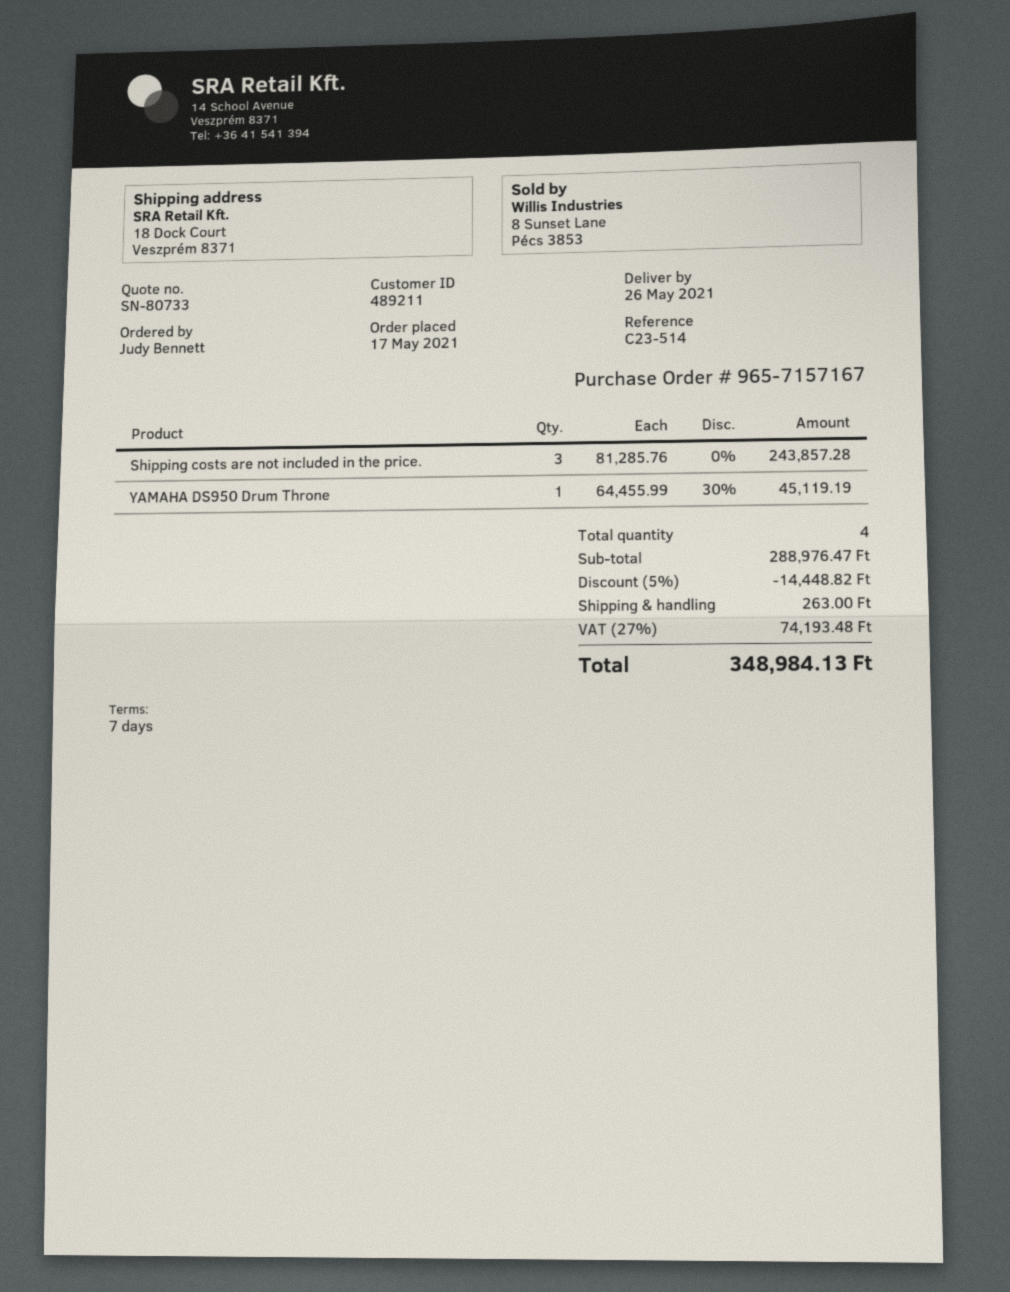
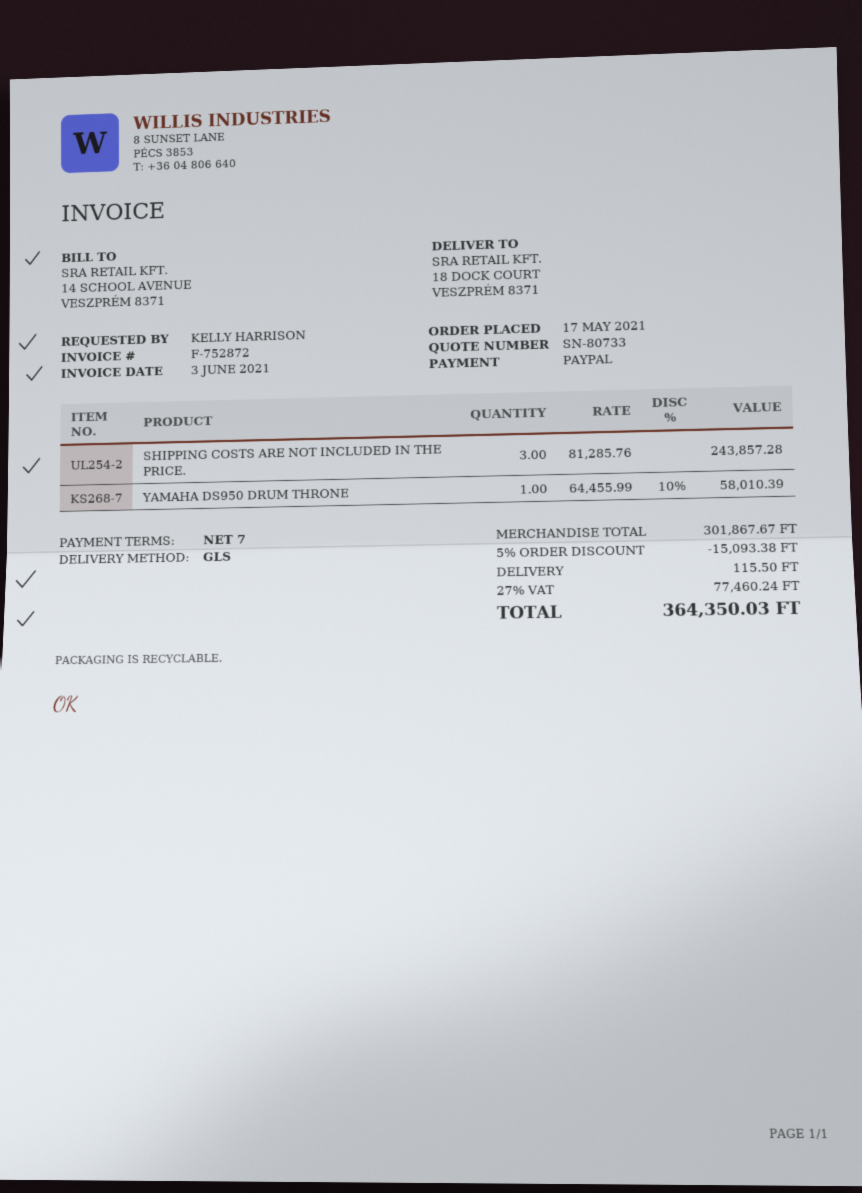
ordered by: Judy Bennett -> KELLY HARRISON
YAMAHA DS950 Drum Throne: 1 x 64455.99 - 30% = 45119.19 -> 1 x 64455.99 - 10% = 58010.39
subtotal: 288976.47 -> 301867.67
discount: 5% = 14448.82 -> 5% = 15093.38
shipping: 263.00 -> 115.50
tax: 27% = 74193.48 -> 27% = 77460.24
total: 348984.13 -> 364350.03

